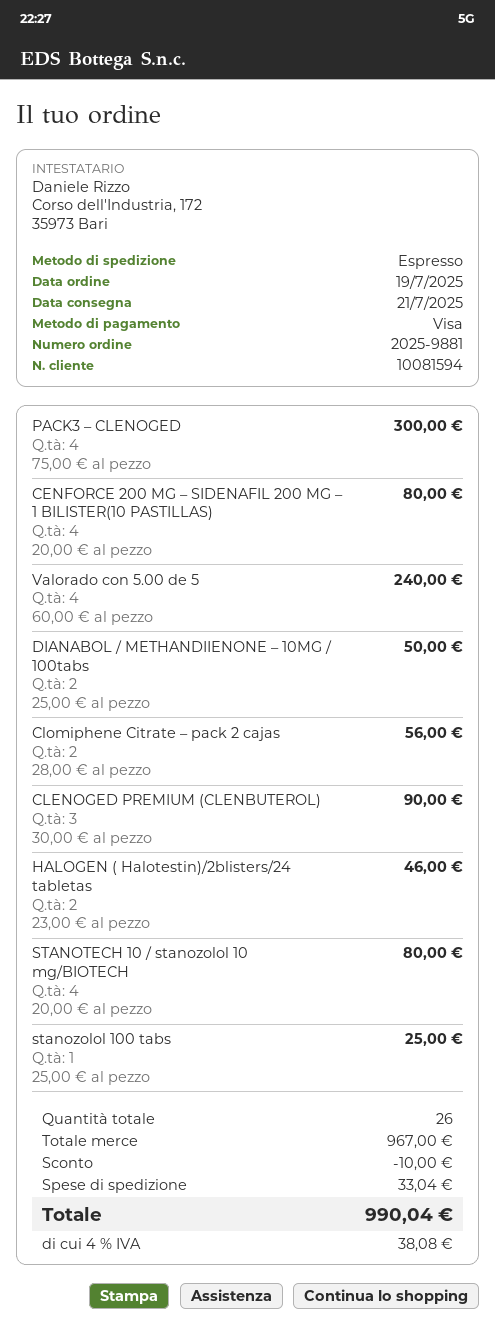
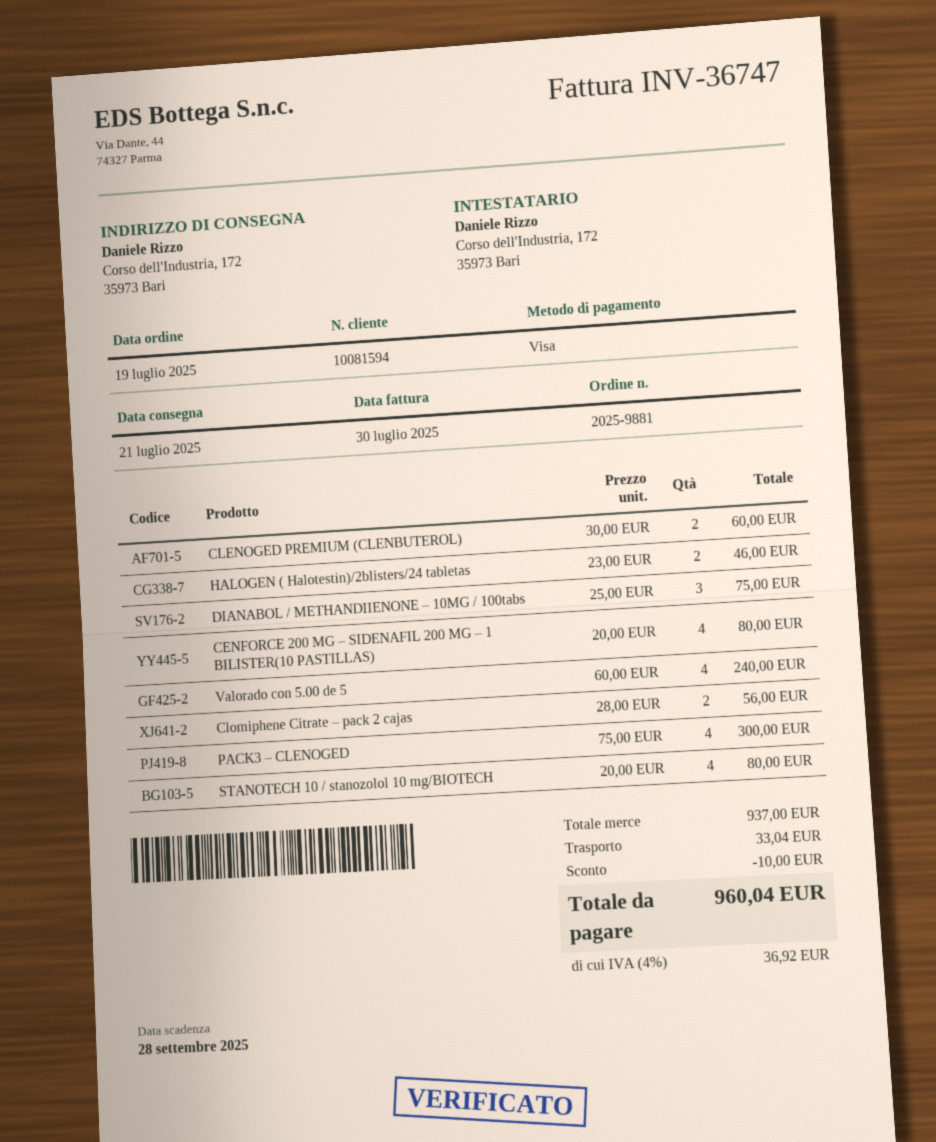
DIANABOL / METHANDIIENONE – 10MG / 100tabs: 2 x 25.00 = 50.00 -> 3 x 25.00 = 75.00
CLENOGED PREMIUM (CLENBUTEROL): 3 x 30.00 = 90.00 -> 2 x 30.00 = 60.00
stanozolol 100 tabs: 1 x 25.00 = 25.00 -> none
subtotal: 967.00 -> 937.00
tax: 4% = 38.08 -> 4% = 36.92
total: 990.04 -> 960.04

